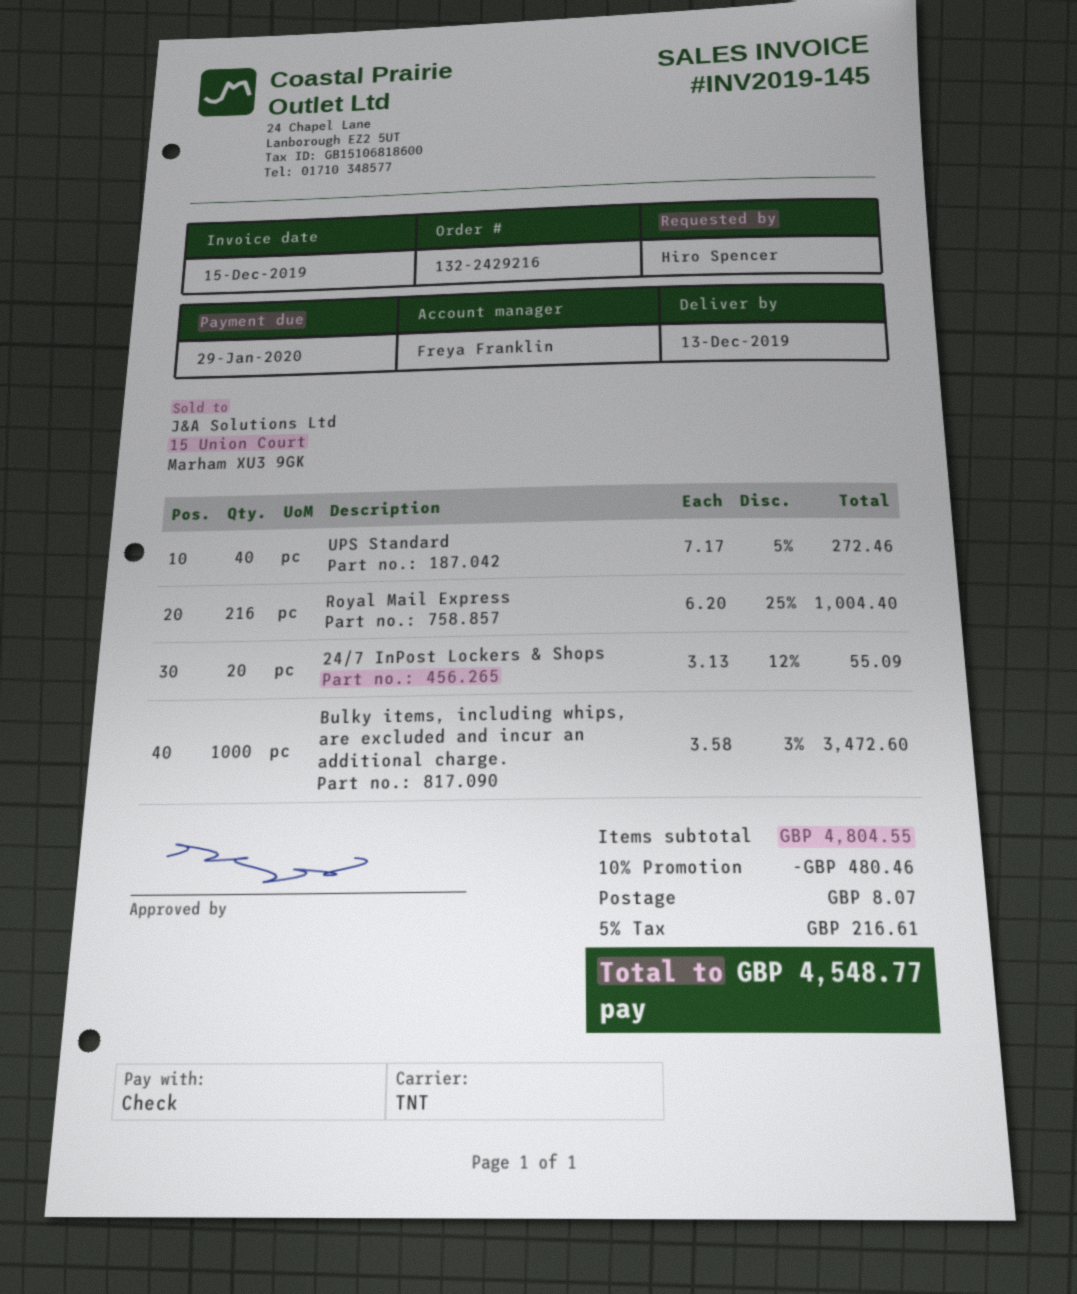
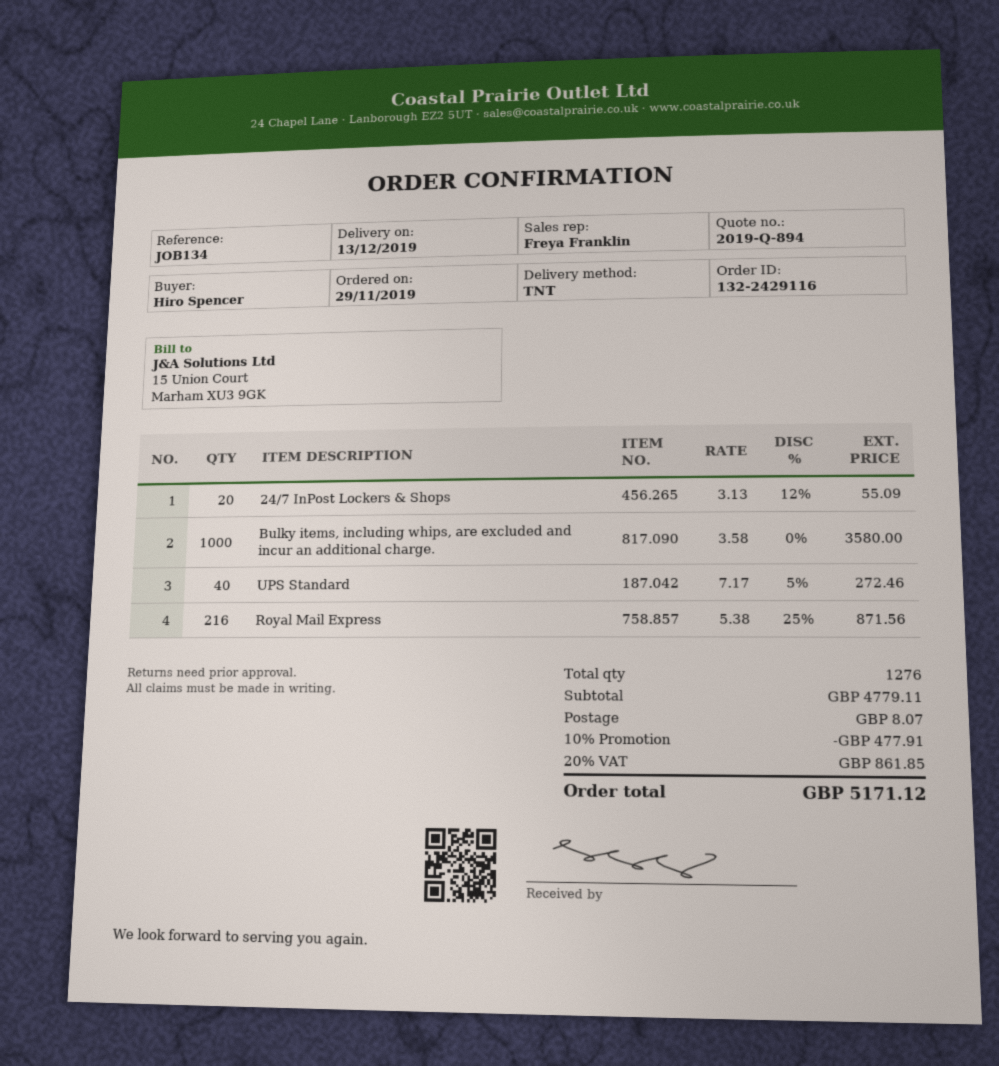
order number: 132-2429216 -> 132-2429116
Royal Mail Express: 216 x 6.20 - 25% = 1004.40 -> 216 x 5.38 - 25% = 871.56
Bulky items, including whips, are excluded and incur an additional charge.: 1000 x 3.58 - 3% = 3472.60 -> 1000 x 3.58 = 3580.00
subtotal: 4804.55 -> 4779.11
discount: 10% = 480.46 -> 10% = 477.91
tax: 5% = 216.61 -> 20% = 861.85
total: 4548.77 -> 5171.12

